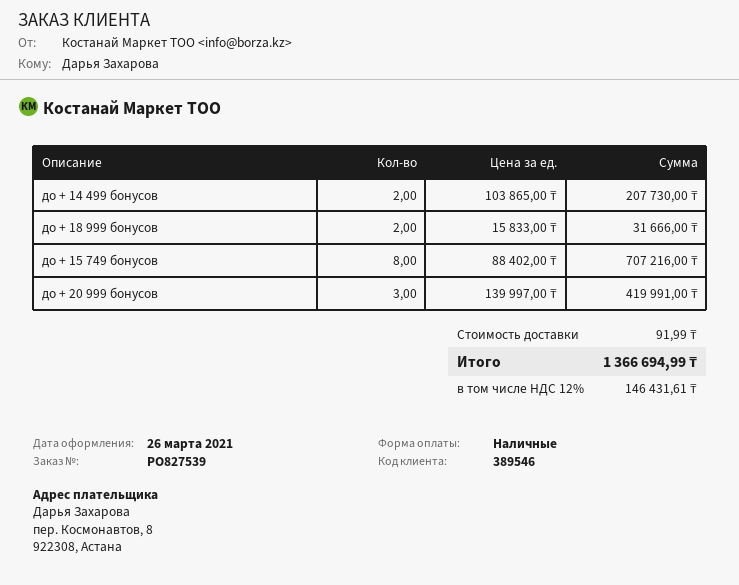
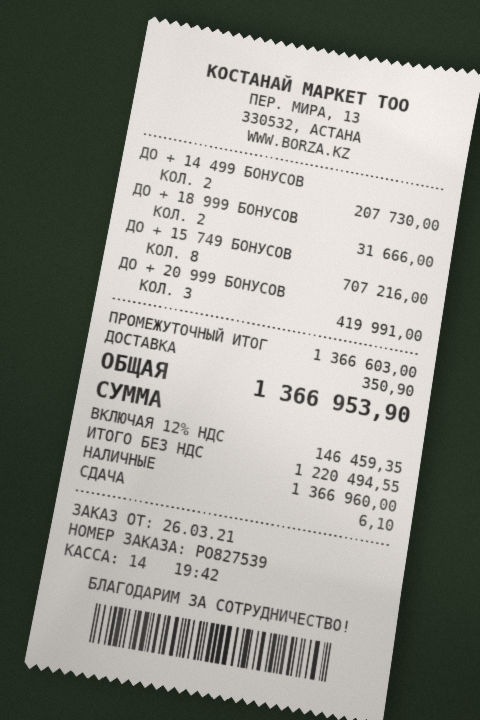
shipping: 91.99 -> 350.90
tax: 12% = 146431.61 -> 12% = 146459.35
total: 1366694.99 -> 1366953.90

